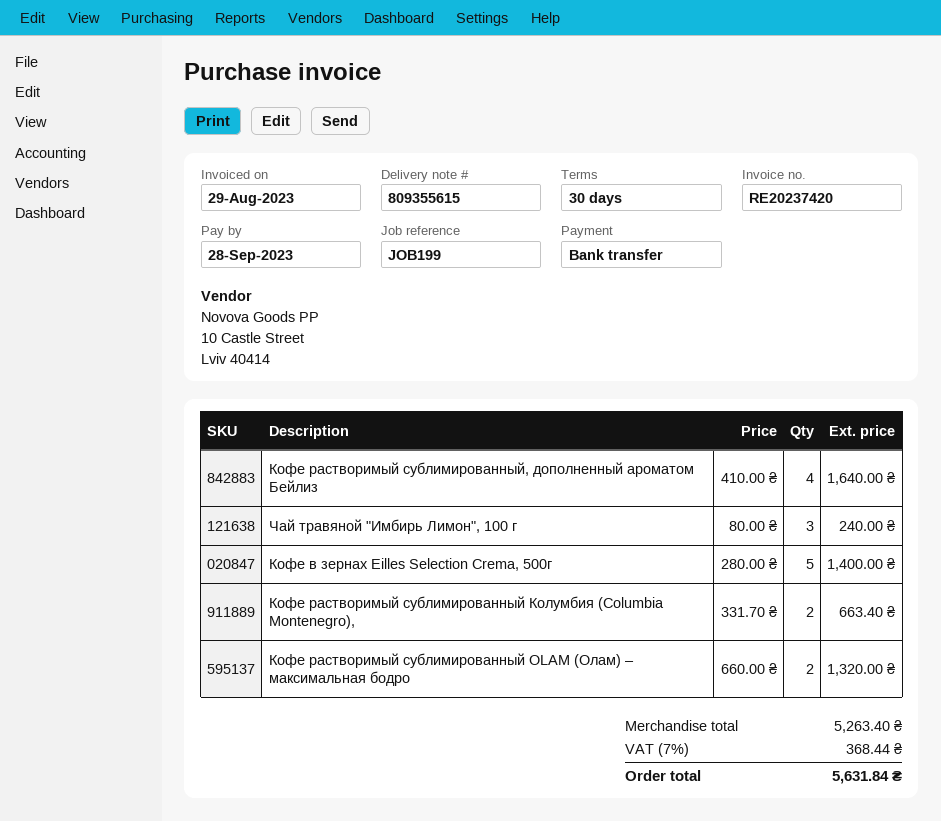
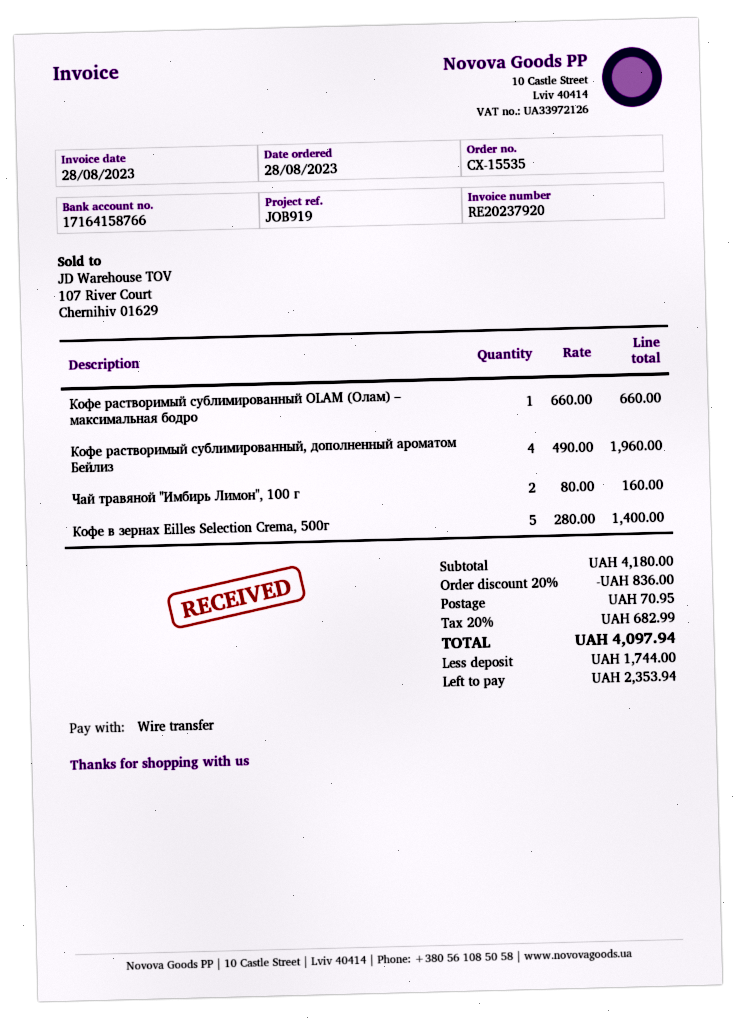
invoice number: RE20237420 -> RE20237920
invoice date: 2023-08-29 -> 2023-08-28
reference: JOB199 -> JOB919
Кофе растворимый сублимированный, дополненный ароматом Бейлиз: 4 x 410.00 = 1640.00 -> 4 x 490.00 = 1960.00
Чай травяной "Имбирь Лимон", 100 г: 3 x 80.00 = 240.00 -> 2 x 80.00 = 160.00
Кофе растворимый сублимированный Колумбия (Columbia Montenegro),: 2 x 331.70 = 663.40 -> none
Кофе растворимый сублимированный OLAM (Олам) – максимальная бодро: 2 x 660.00 = 1320.00 -> 1 x 660.00 = 660.00
subtotal: 5263.40 -> 4180.00
discount: none -> 20% = 836.00
shipping: none -> 70.95
tax: 7% = 368.44 -> 20% = 682.99
total: 5631.84 -> 4097.94

